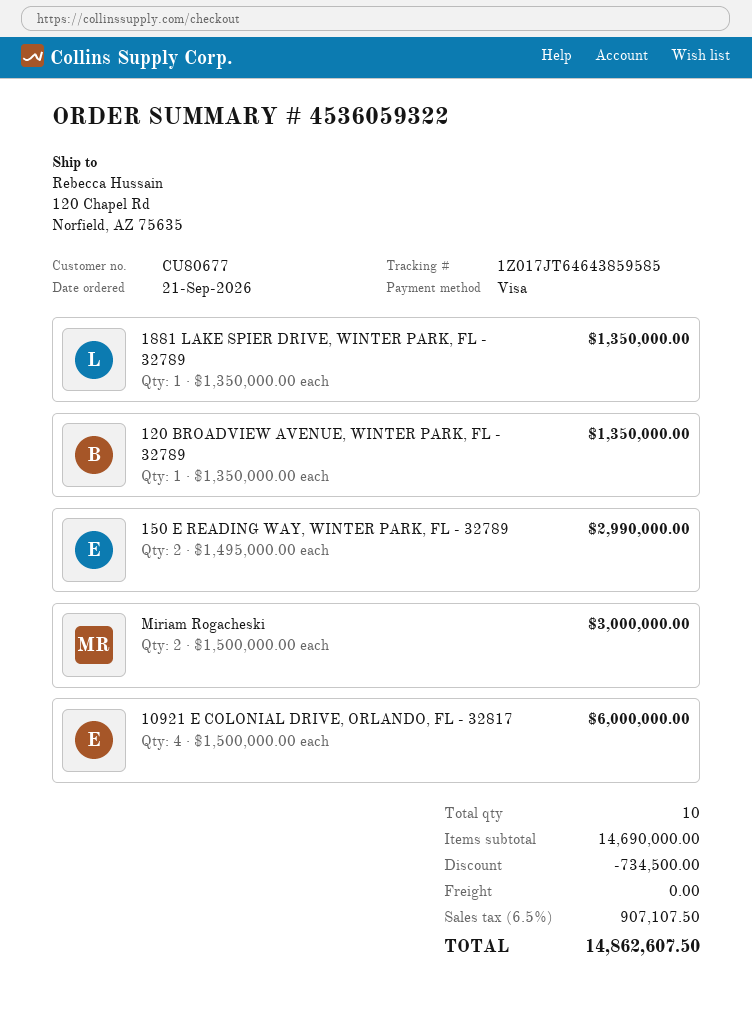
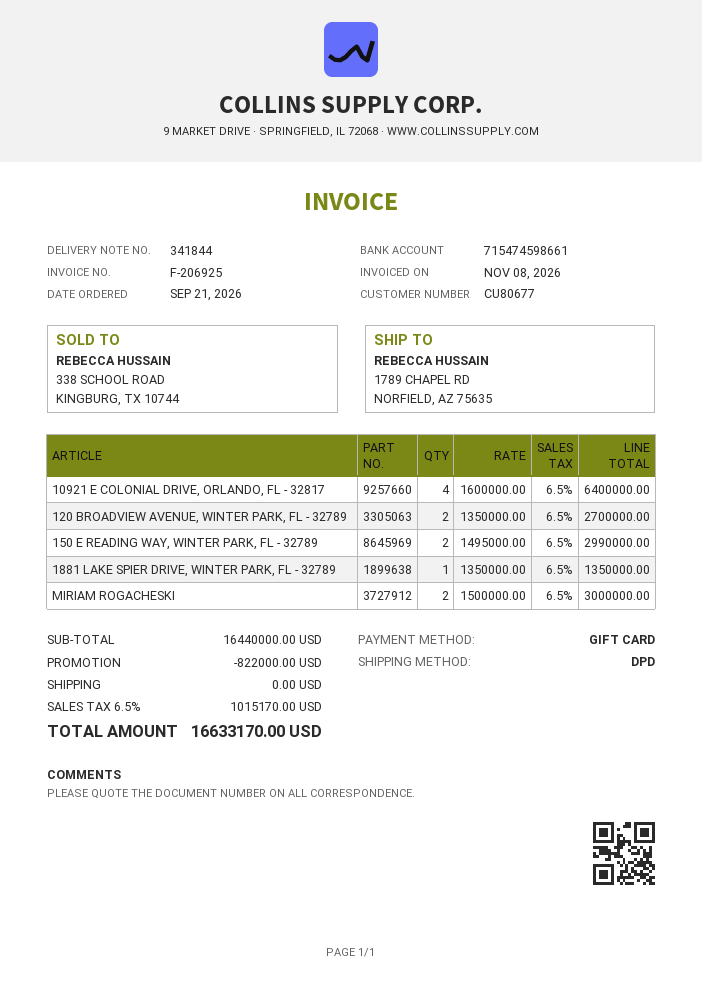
payment method: Visa -> gift card
ship to: 120 Chapel Rd, Norfield, AZ 75635 -> 1789 CHAPEL RD, NORFIELD, AZ 75635
120 BROADVIEW AVENUE, WINTER PARK, FL - 32789: 1 x 1350000.00 = 1350000.00 -> 2 x 1350000.00 = 2700000.00
10921 E COLONIAL DRIVE, ORLANDO, FL - 32817: 4 x 1500000.00 = 6000000.00 -> 4 x 1600000.00 = 6400000.00
subtotal: 14690000.00 -> 16440000.00
discount: 734500.00 -> 822000.00
tax: 6.5% = 907107.50 -> 6.5% = 1015170.00
total: 14862607.50 -> 16633170.00

